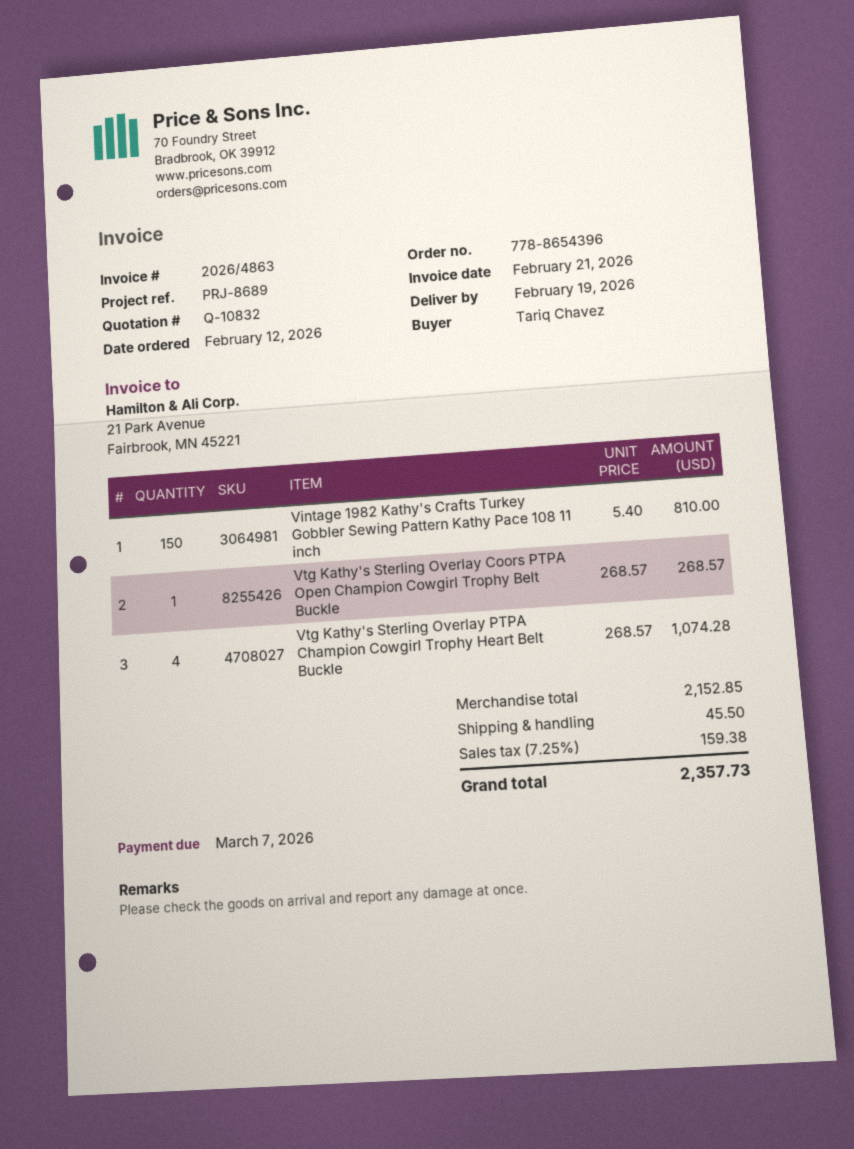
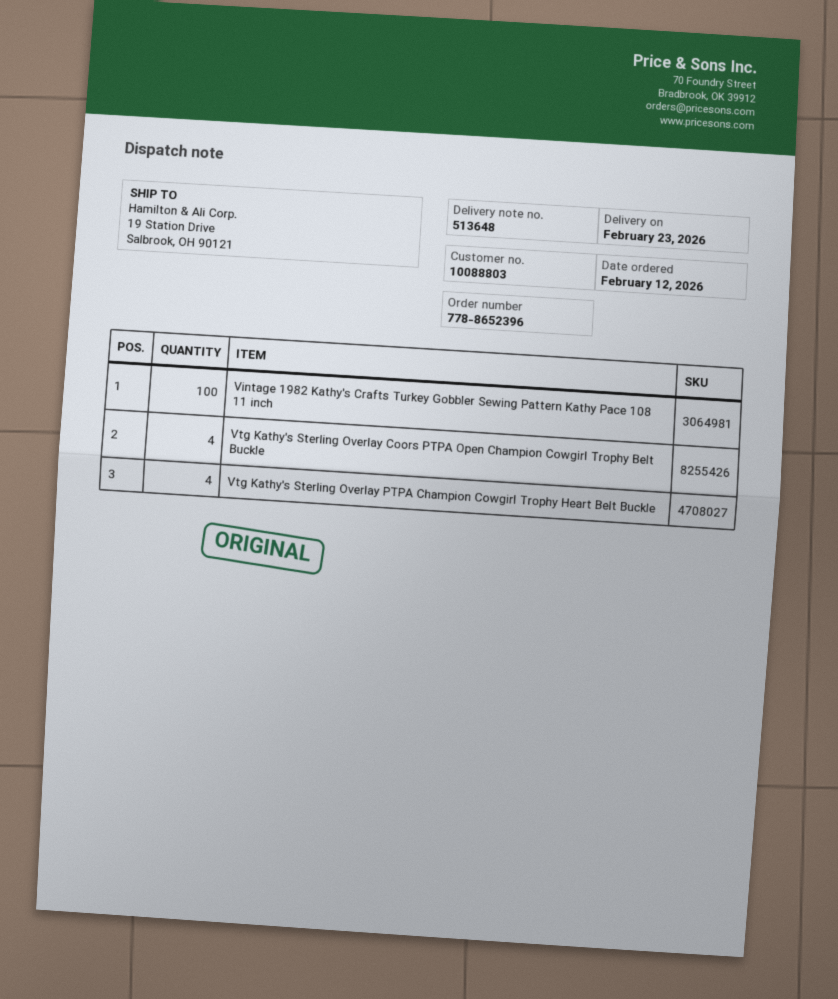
order number: 778-8654396 -> 778-8652396
delivery date: 2026-02-19 -> 2026-02-23
Vintage 1982 Kathy's Crafts Turkey Gobbler Sewing Pattern Kathy Pace 108 11 inch: 150 -> 100
Vtg Kathy's Sterling Overlay Coors PTPA Open Champion Cowgirl Trophy Belt Buckle: 1 -> 4

